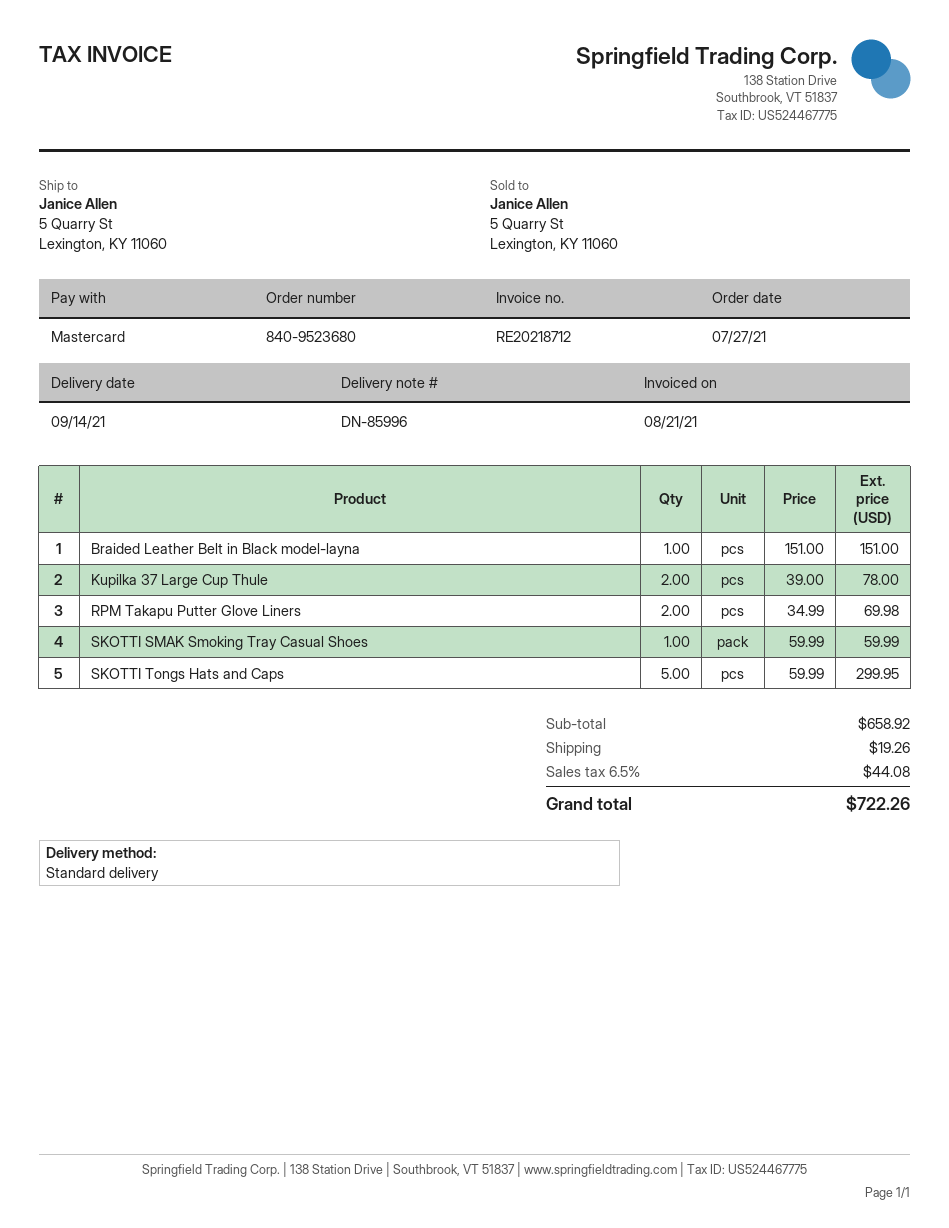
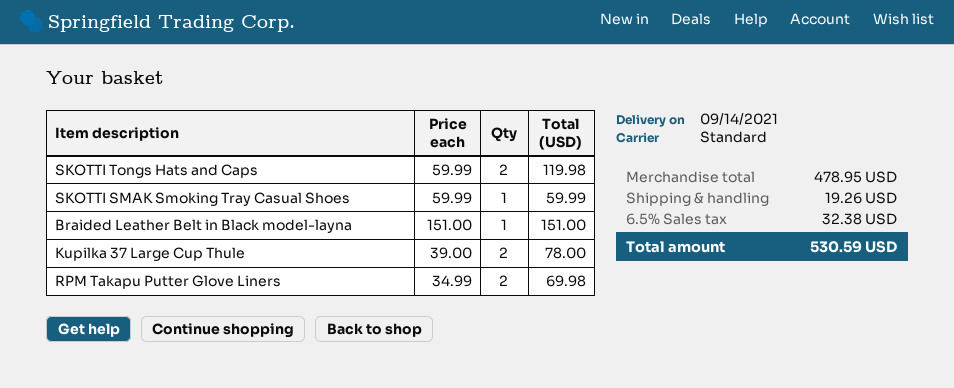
SKOTTI Tongs Hats and Caps: 5 x 59.99 = 299.95 -> 2 x 59.99 = 119.98
subtotal: 658.92 -> 478.95
tax: 6.5% = 44.08 -> 6.5% = 32.38
total: 722.26 -> 530.59

